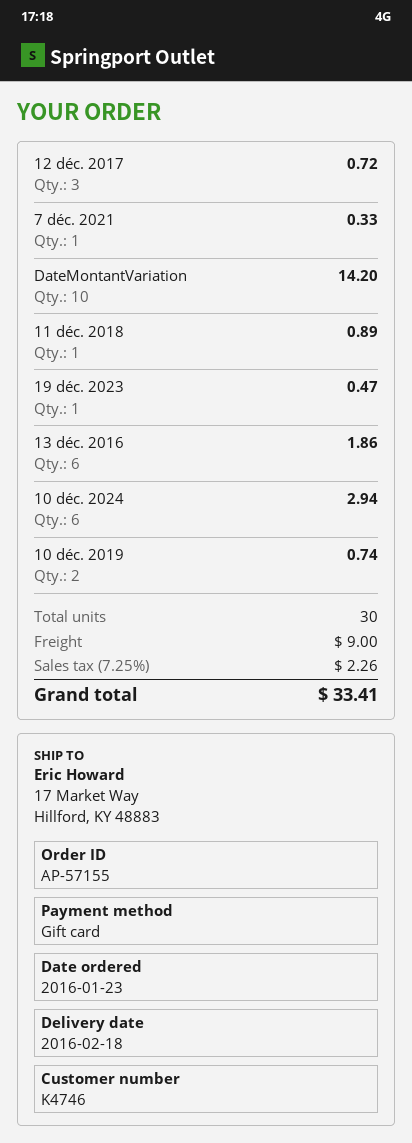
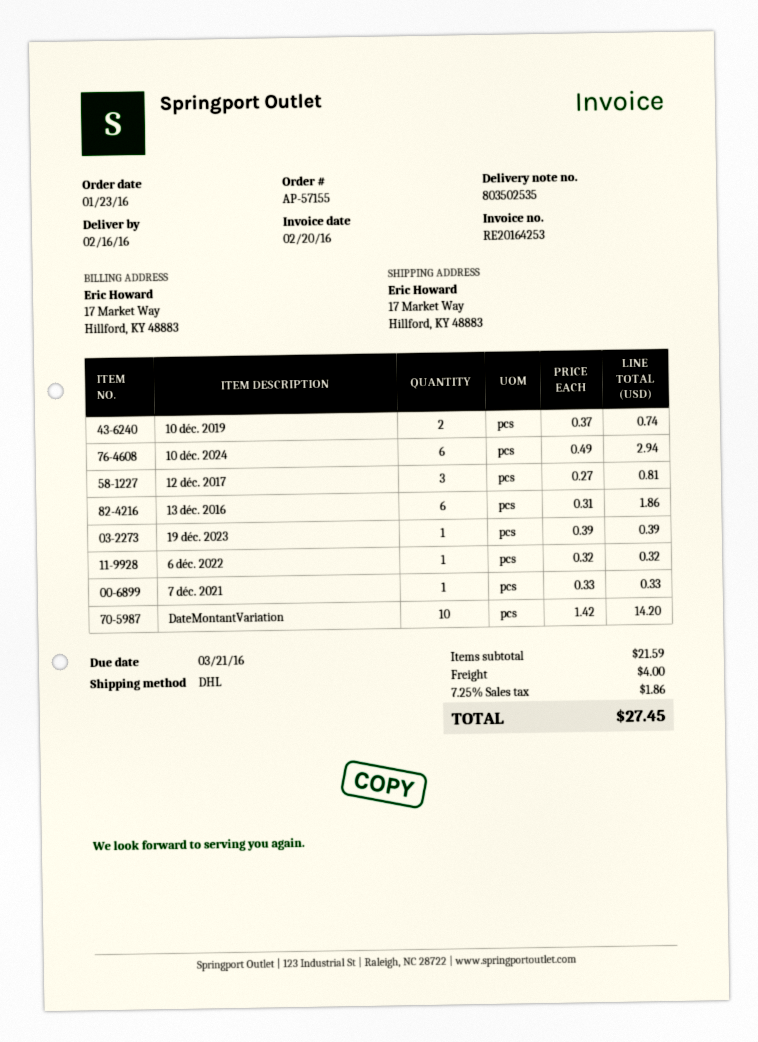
delivery date: 2016-02-18 -> 2016-02-16
12 déc. 2017: 3 for 0.72 -> 3 for 0.81
11 déc. 2018: 1 for 0.89 -> none
19 déc. 2023: 1 for 0.47 -> 1 for 0.39
6 déc. 2022: none -> 1 for 0.32
shipping: 9.00 -> 4.00
tax: 7.25% = 2.26 -> 7.25% = 1.86
total: 33.41 -> 27.45

